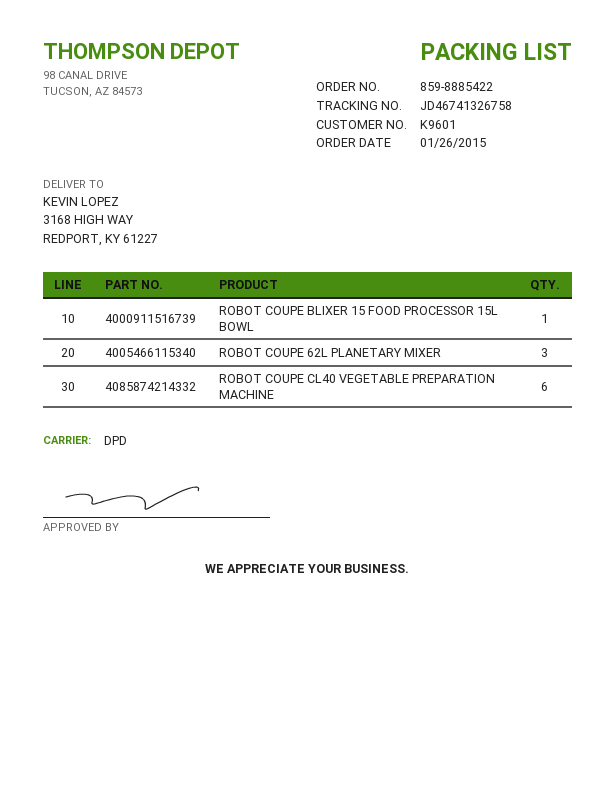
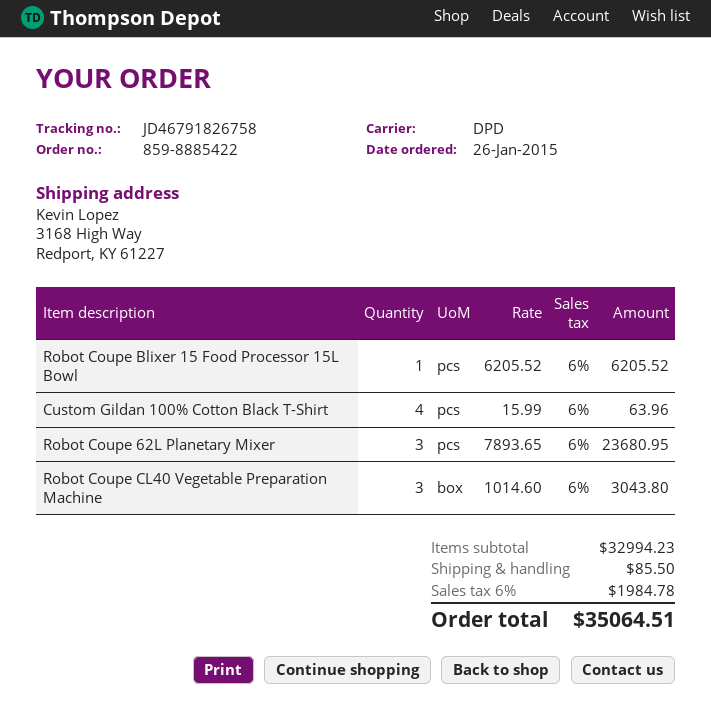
tracking number: JD46741326758 -> JD46791826758
ROBOT COUPE CL40 VEGETABLE PREPARATION MACHINE: 6 -> 3
Custom Gildan 100% Cotton Black T-Shirt: none -> 4

